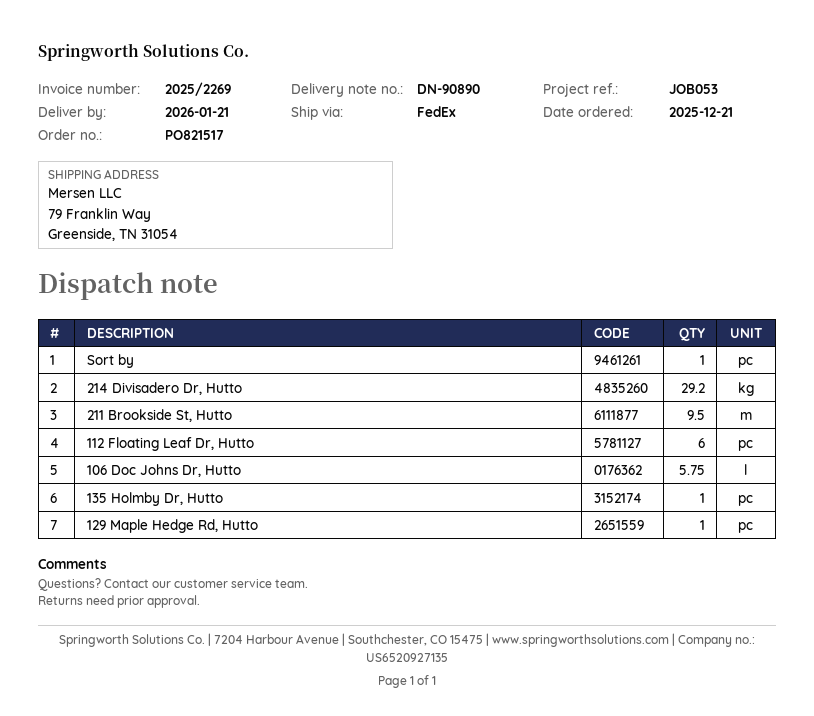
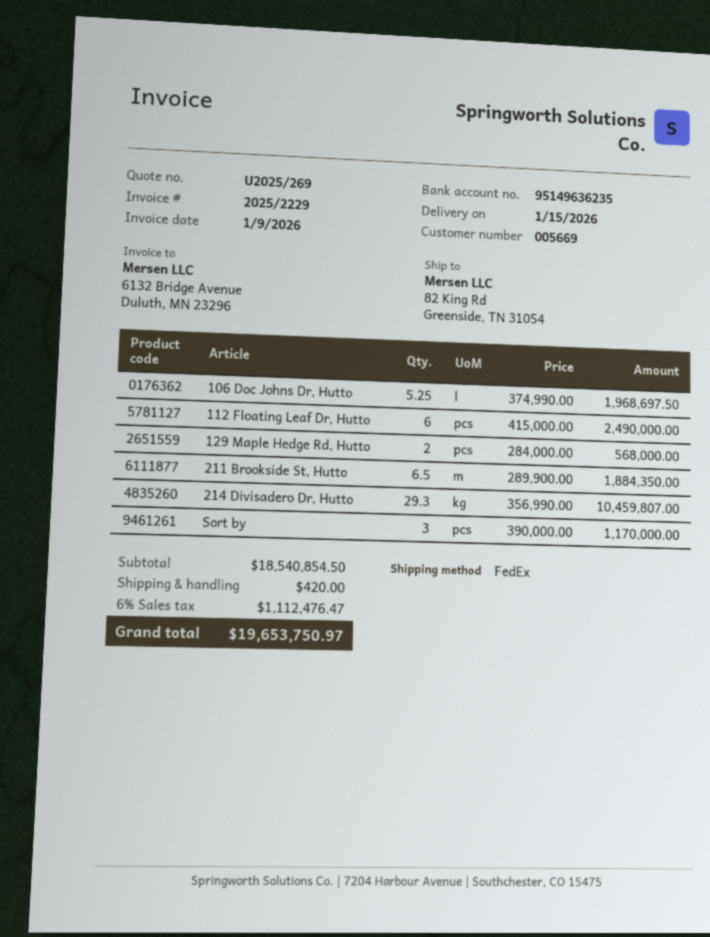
delivery date: 2026-01-21 -> 2026-01-15
invoice number: 2025/2269 -> 2025/2229
ship to: 79 Franklin Way, Greenside, TN 31054 -> 82 King Rd, Greenside, TN 31054
Sort by: 1 -> 3
214 Divisadero Dr, Hutto: 29.2 -> 29.3
211 Brookside St, Hutto: 9.5 -> 6.5
106 Doc Johns Dr, Hutto: 5.75 -> 5.25
135 Holmby Dr, Hutto: 1 -> none
129 Maple Hedge Rd, Hutto: 1 -> 2

